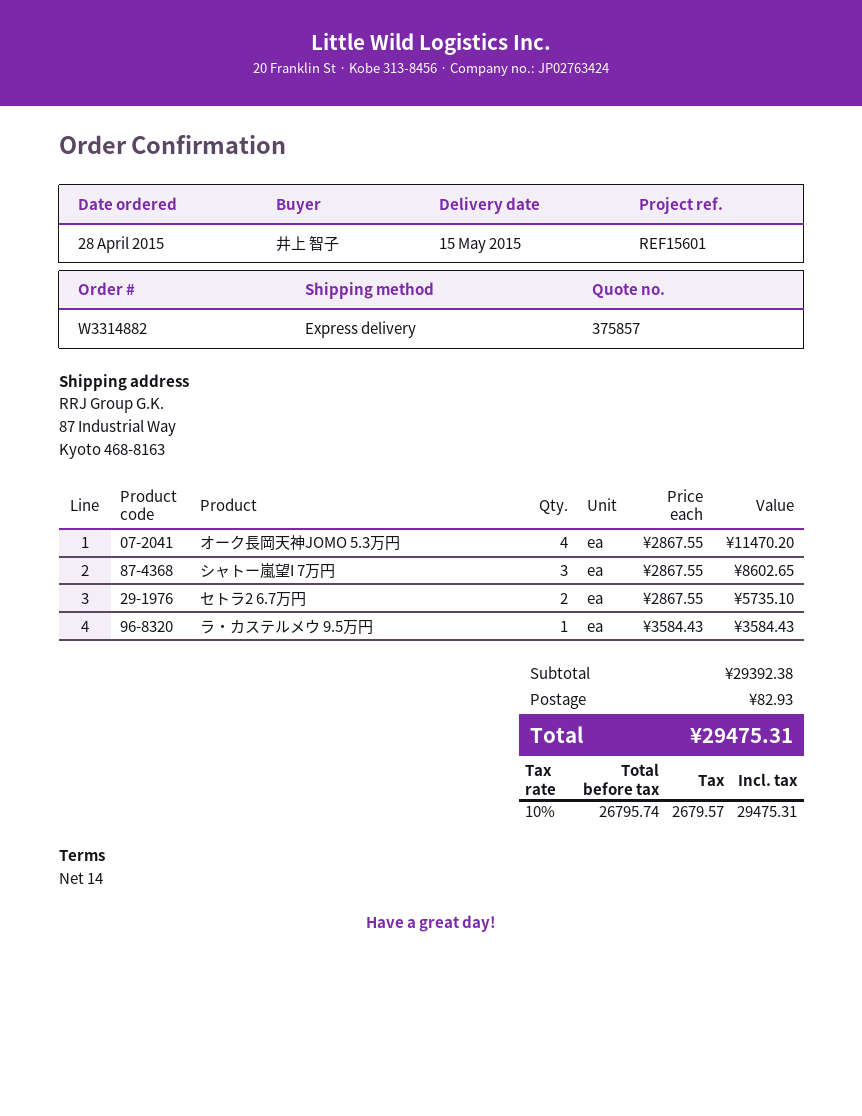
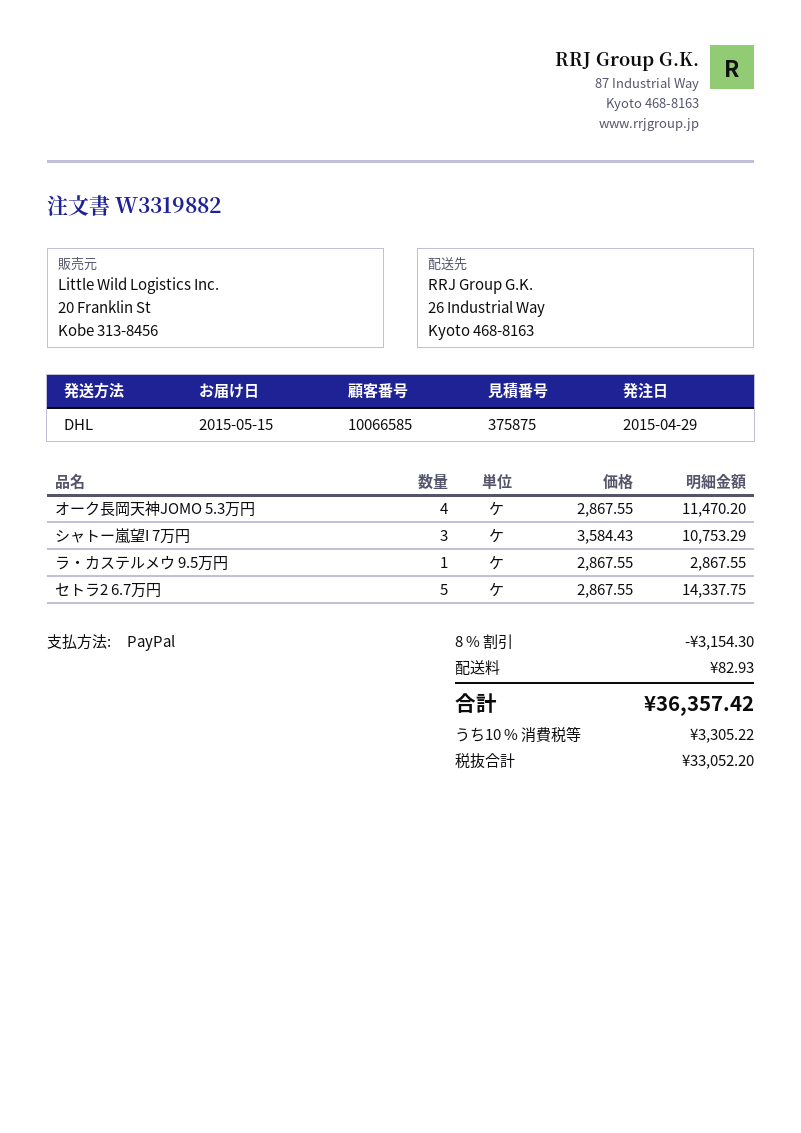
quote number: 375857 -> 375875
order number: W3314882 -> W3319882
order date: 2015-04-28 -> 2015-04-29
shipping method: express -> DHL
ship to: 87 Industrial Way, Kyoto 468-8163 -> 26 Industrial Way, Kyoto 468-8163
シャトー嵐望I 7万円: 3 x 2867.55 = 8602.65 -> 3 x 3584.43 = 10753.29
セトラ2 6.7万円: 2 x 2867.55 = 5735.10 -> 5 x 2867.55 = 14337.75
ラ・カステルメウ 9.5万円: 1 x 3584.43 = 3584.43 -> 1 x 2867.55 = 2867.55
discount: none -> 8% = 3154.30
net: 26795.74 -> 33052.20
tax: 10% = 2679.57 -> 10% = 3305.22
total: 29475.31 -> 36357.42

